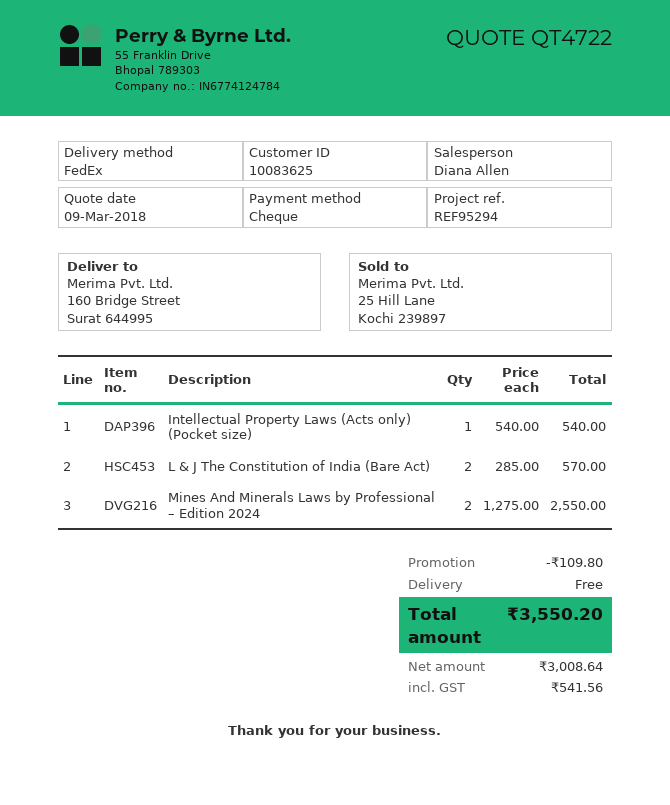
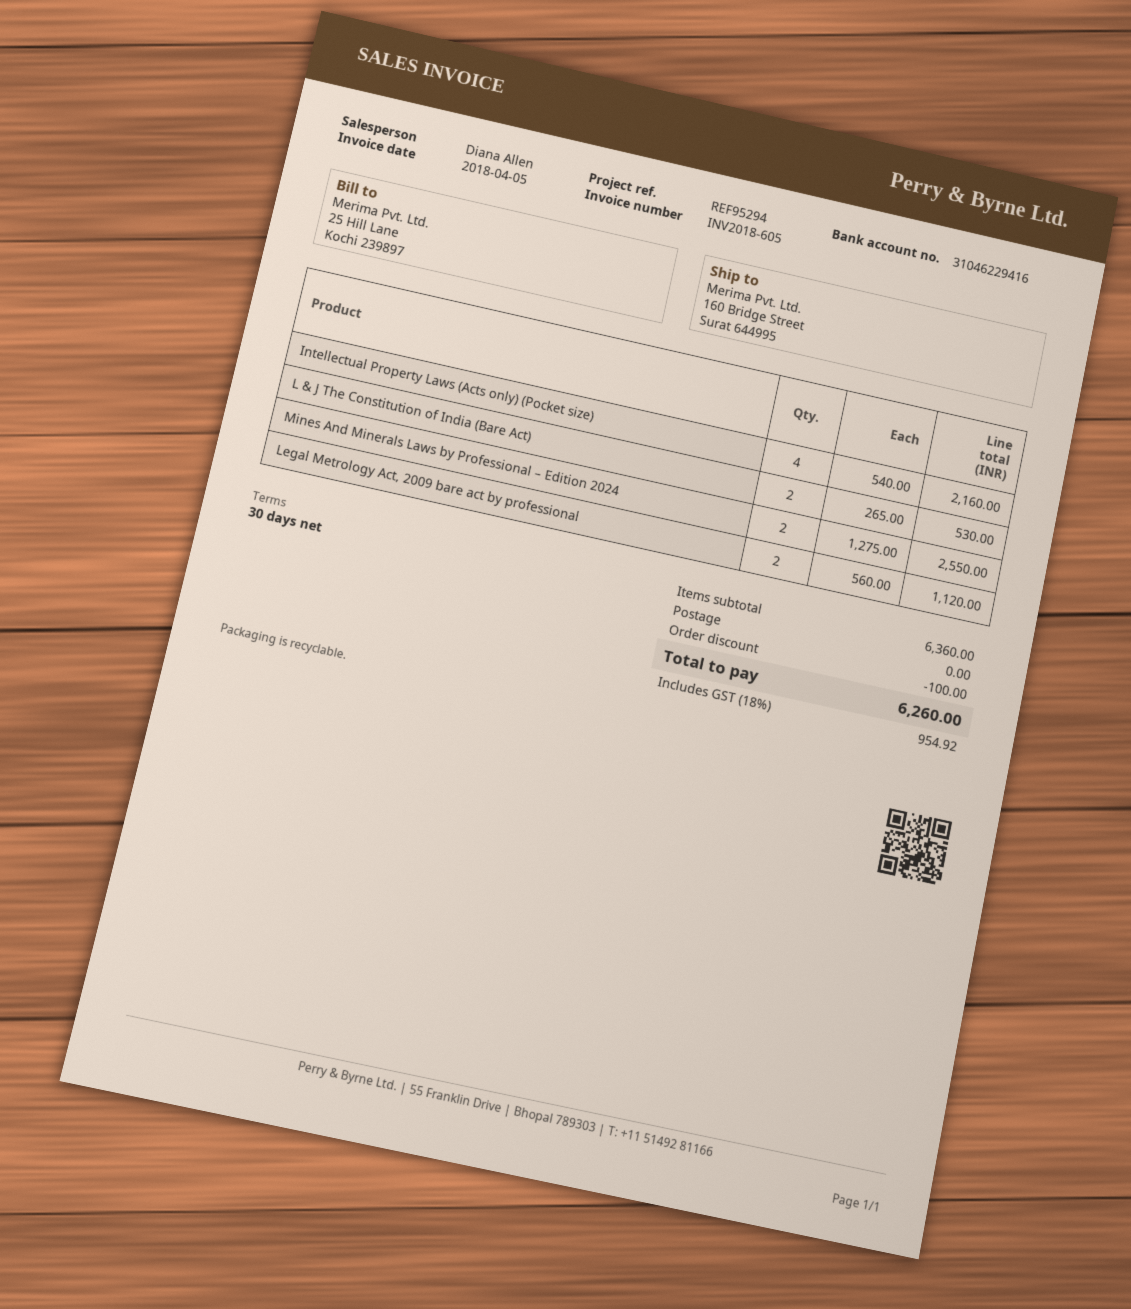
Intellectual Property Laws (Acts only) (Pocket size): 1 x 540.00 = 540.00 -> 4 x 540.00 = 2160.00
L & J The Constitution of India (Bare Act): 2 x 285.00 = 570.00 -> 2 x 265.00 = 530.00
Legal Metrology Act, 2009 bare act by professional: none -> 2 x 560.00 = 1120.00
discount: 109.80 -> 100.00
tax: 541.56 -> 954.92
total: 3550.20 -> 6260.00

